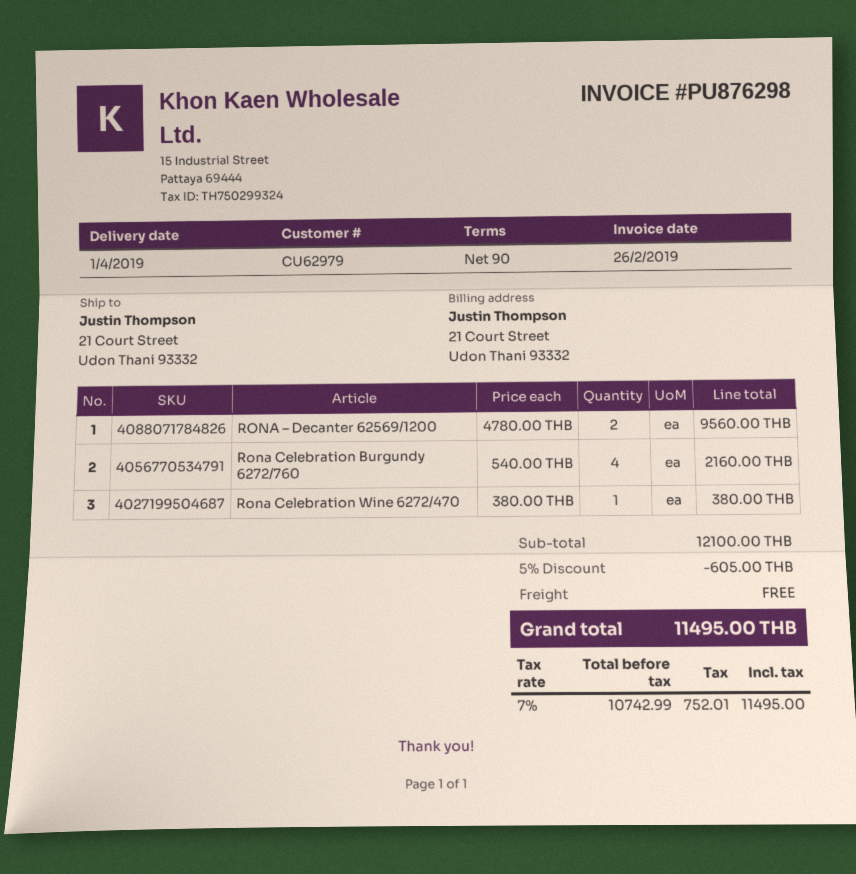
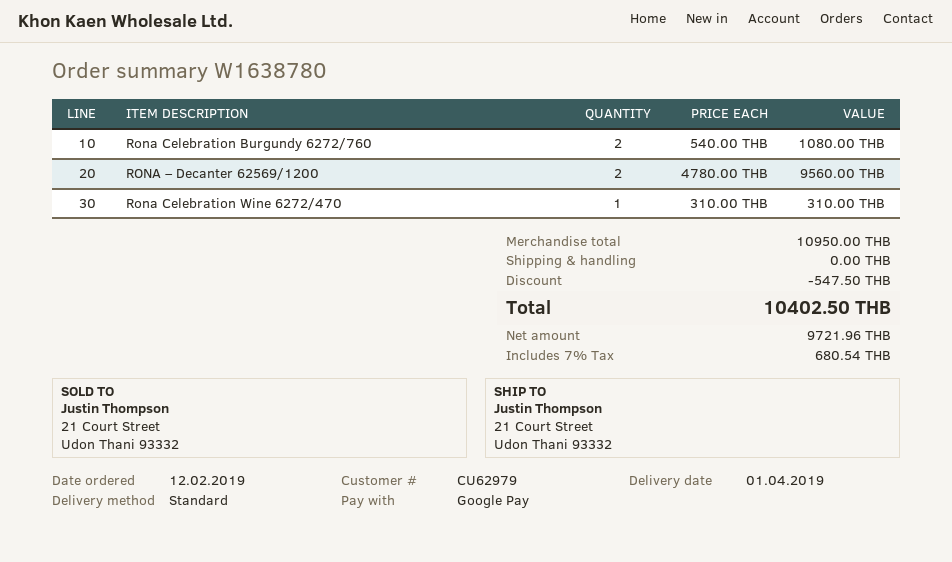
Rona Celebration Burgundy 6272/760: 4 x 540.00 = 2160.00 -> 2 x 540.00 = 1080.00
Rona Celebration Wine 6272/470: 1 x 380.00 = 380.00 -> 1 x 310.00 = 310.00
subtotal: 12100.00 -> 10950.00
discount: 605.00 -> 547.50
net: 10742.99 -> 9721.96
tax: 7% = 752.01 -> 7% = 680.54
total: 11495.00 -> 10402.50

